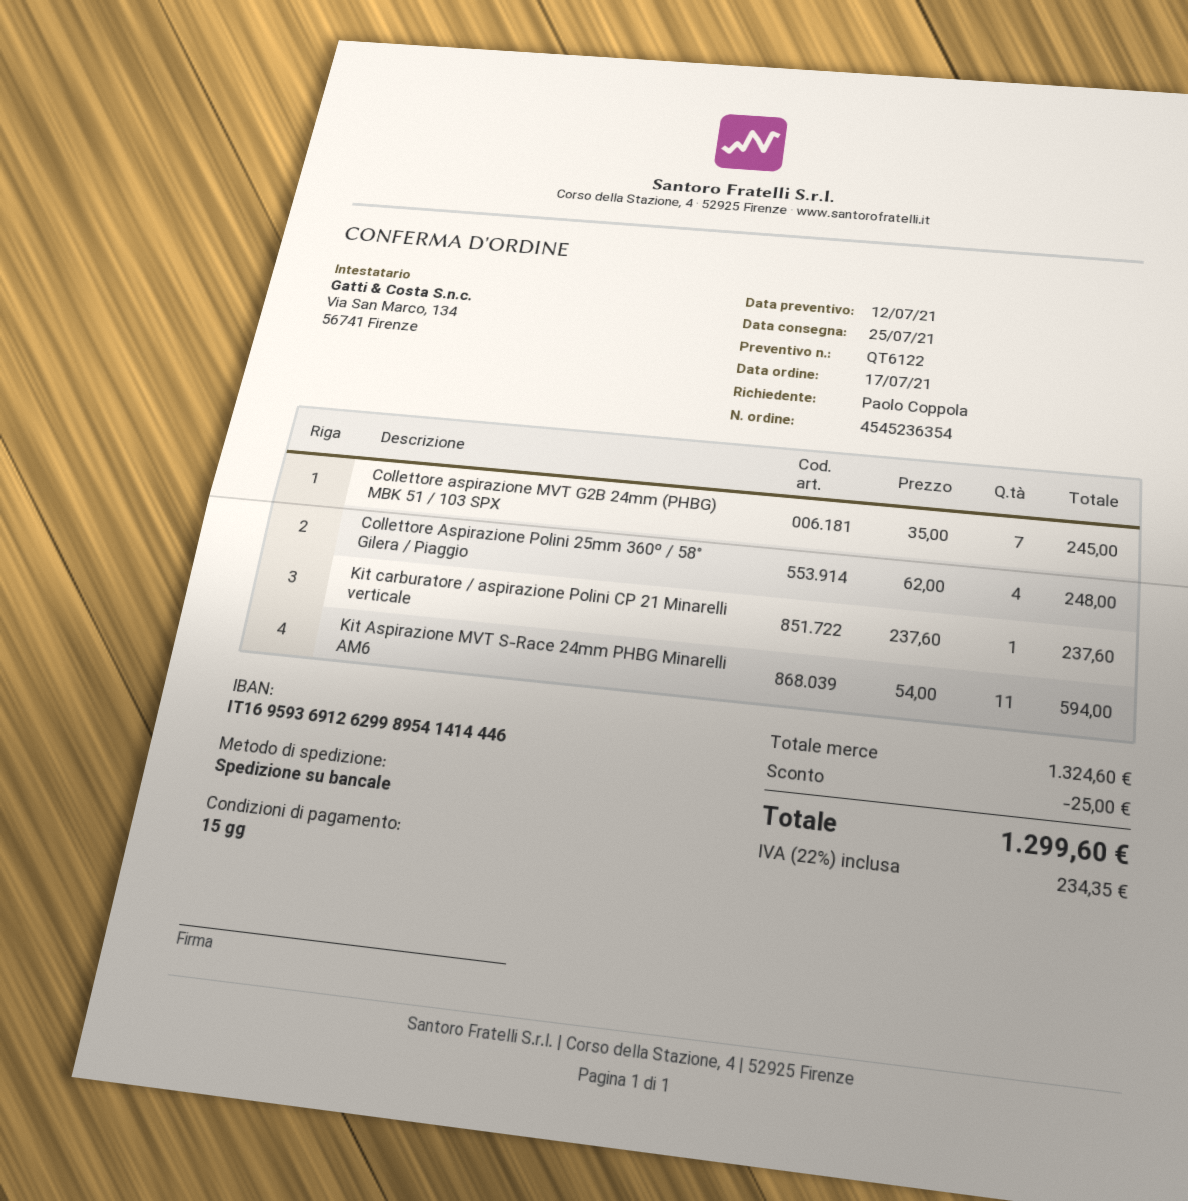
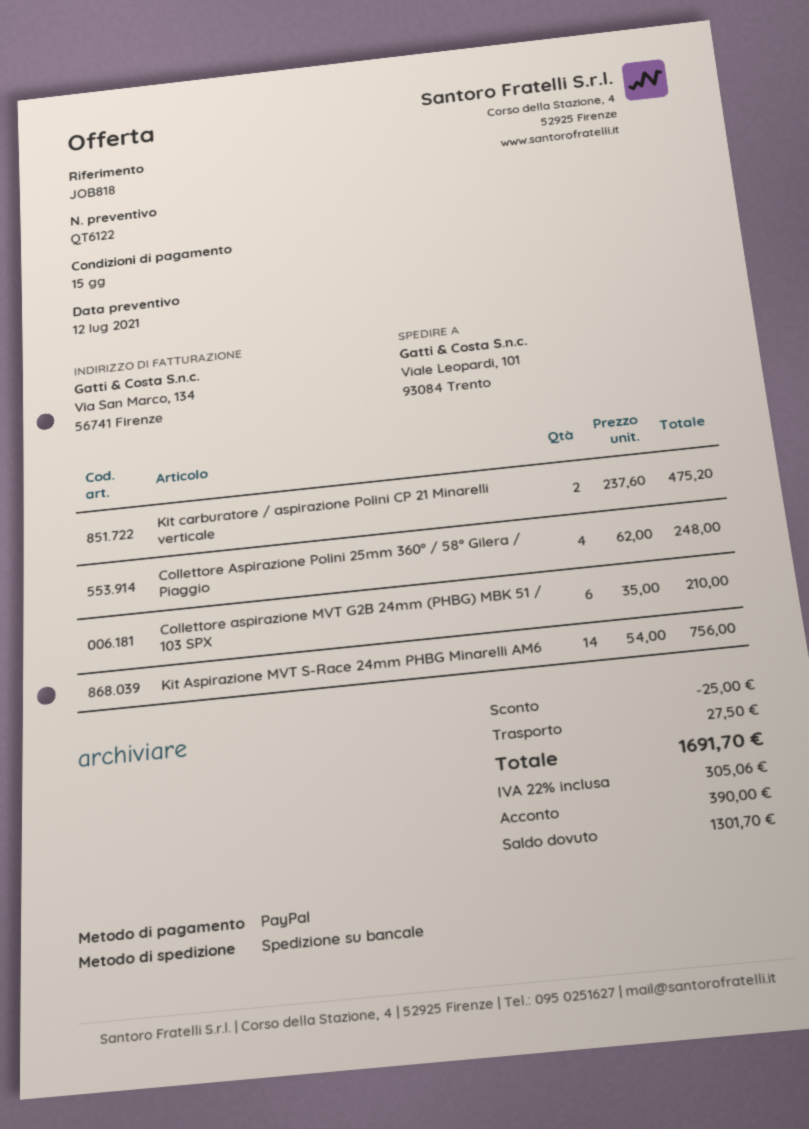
Collettore aspirazione MVT G2B 24mm (PHBG) MBK 51 / 103 SPX: 7 x 35.00 = 245.00 -> 6 x 35.00 = 210.00
Kit carburatore / aspirazione Polini CP 21 Minarelli verticale: 1 x 237.60 = 237.60 -> 2 x 237.60 = 475.20
Kit Aspirazione MVT S-Race 24mm PHBG Minarelli AM6: 11 x 54.00 = 594.00 -> 14 x 54.00 = 756.00
shipping: none -> 27.50
tax: 22% = 234.35 -> 22% = 305.06
total: 1299.60 -> 1691.70

